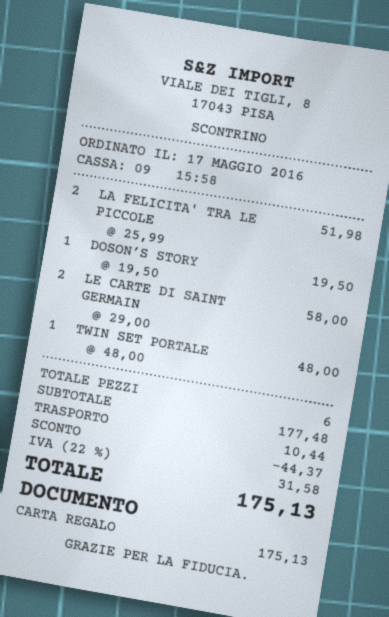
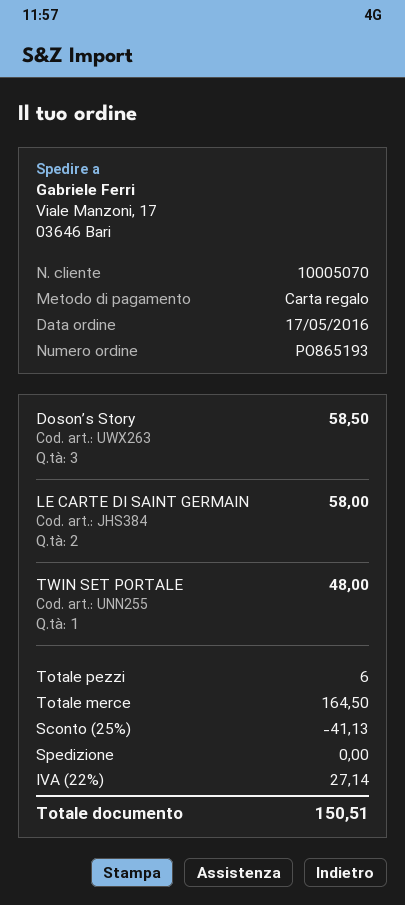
LA FELICITA' TRA LE PICCOLE: 2 for 51.98 -> none
DOSON’S STORY: 1 for 19.50 -> 3 for 58.50
subtotal: 177.48 -> 164.50
discount: 44.37 -> 41.13
shipping: 10.44 -> 0.00
tax: 22% = 31.58 -> 22% = 27.14
total: 175.13 -> 150.51

